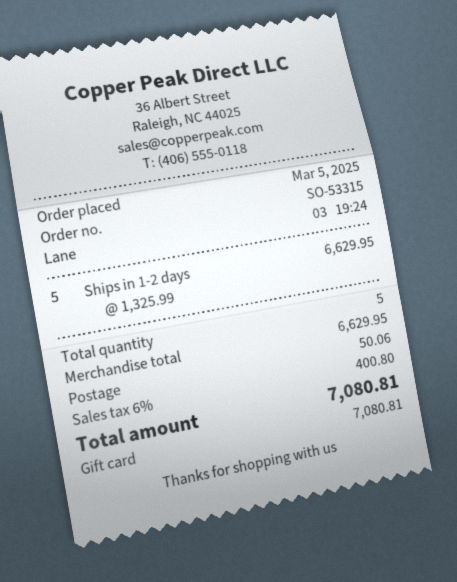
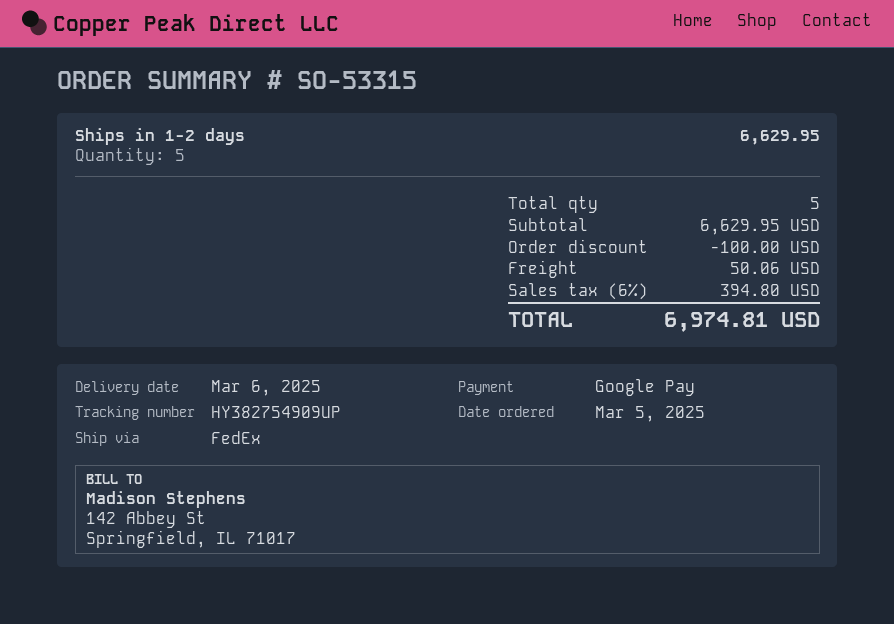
payment method: gift card -> Google Pay
discount: none -> 100.00
tax: 6% = 400.80 -> 6% = 394.80
total: 7080.81 -> 6974.81

